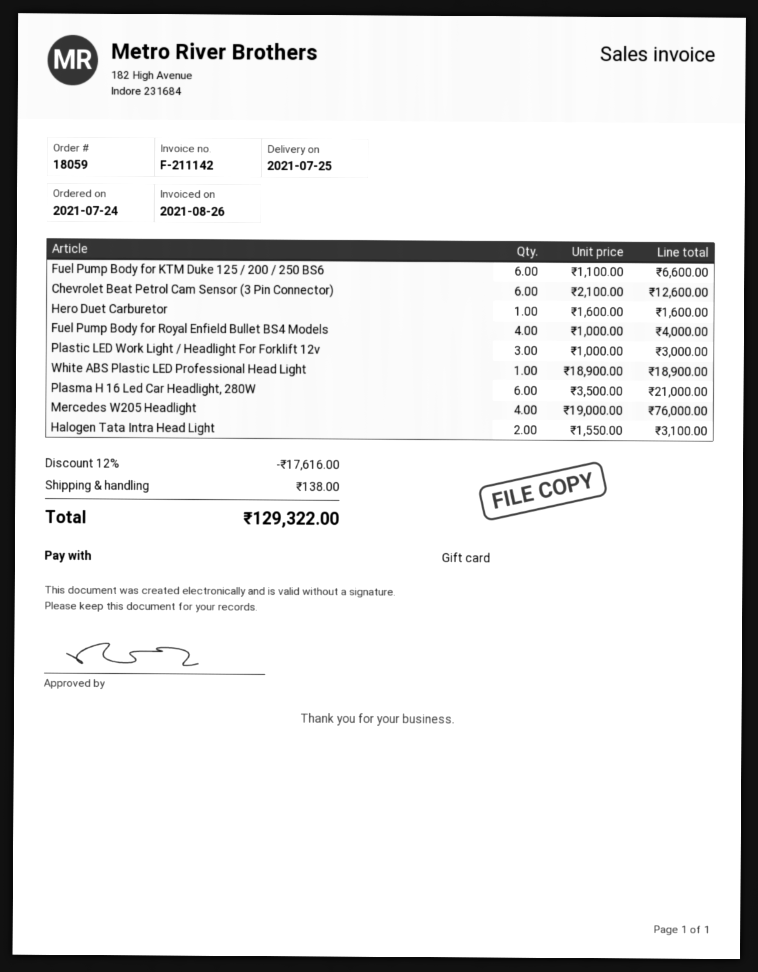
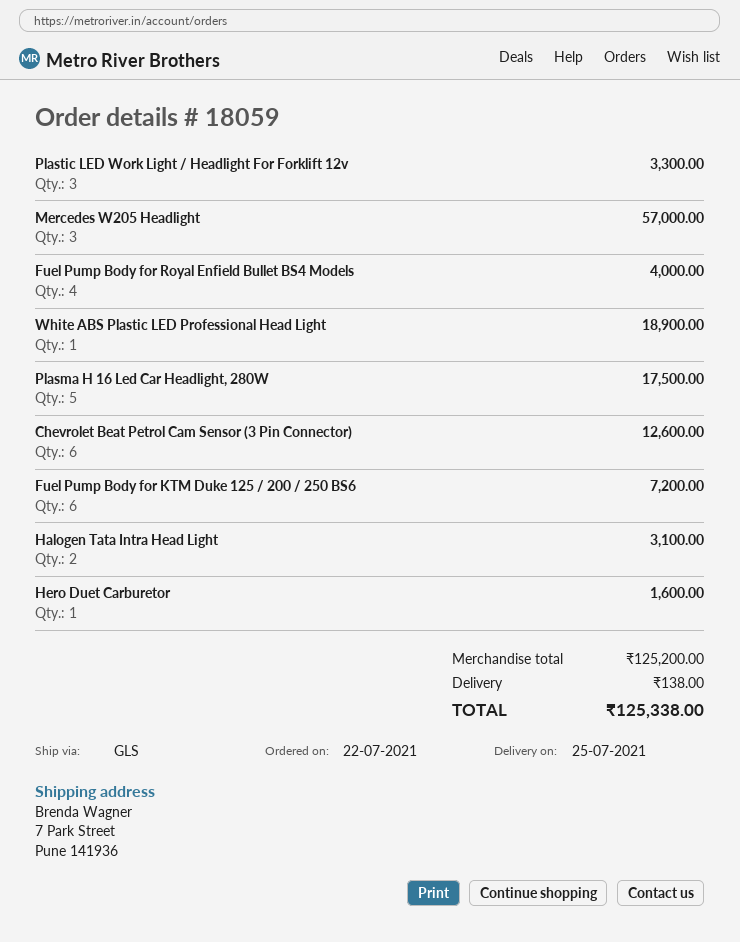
order date: 2021-07-24 -> 2021-07-22
Fuel Pump Body for KTM Duke 125 / 200 / 250 BS6: 6 for 6600.00 -> 6 for 7200.00
Plastic LED Work Light / Headlight For Forklift 12v: 3 for 3000.00 -> 3 for 3300.00
Plasma H 16 Led Car Headlight, 280W: 6 for 21000.00 -> 5 for 17500.00
Mercedes W205 Headlight: 4 for 76000.00 -> 3 for 57000.00
discount: 12% = 17616.00 -> none
total: 129322.00 -> 125338.00

